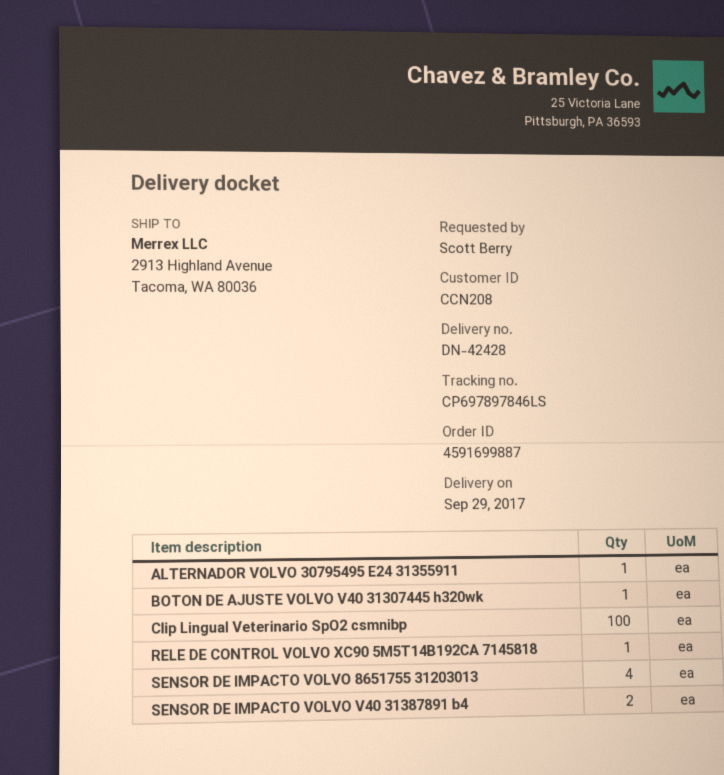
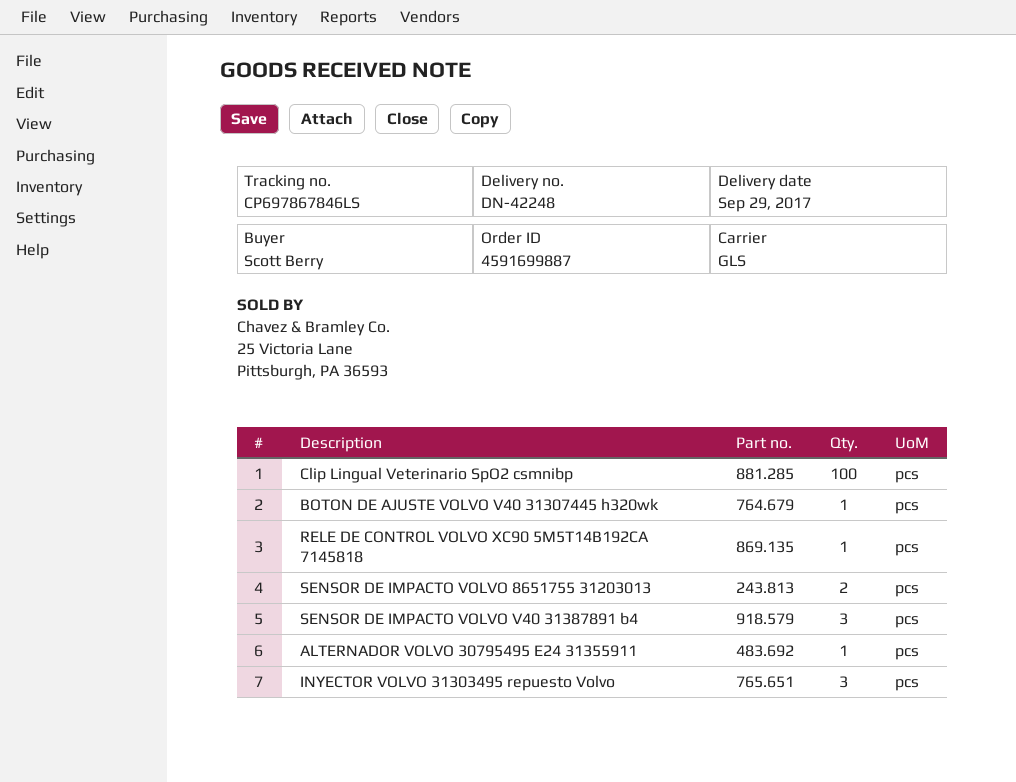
delivery note number: DN-42428 -> DN-42248
tracking number: CP697897846LS -> CP697867846LS
SENSOR DE IMPACTO VOLVO 8651755 31203013: 4 -> 2
SENSOR DE IMPACTO VOLVO V40 31387891 b4: 2 -> 3
INYECTOR VOLVO 31303495 repuesto Volvo: none -> 3

